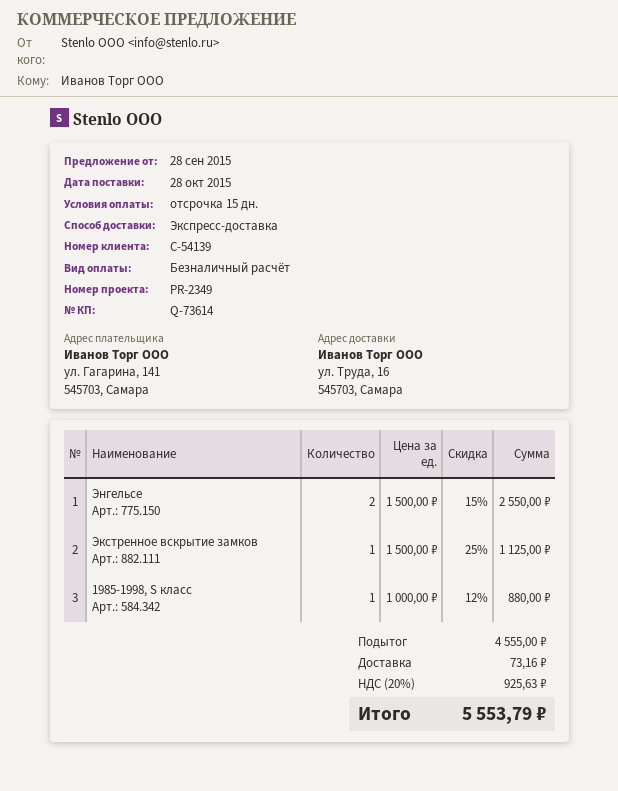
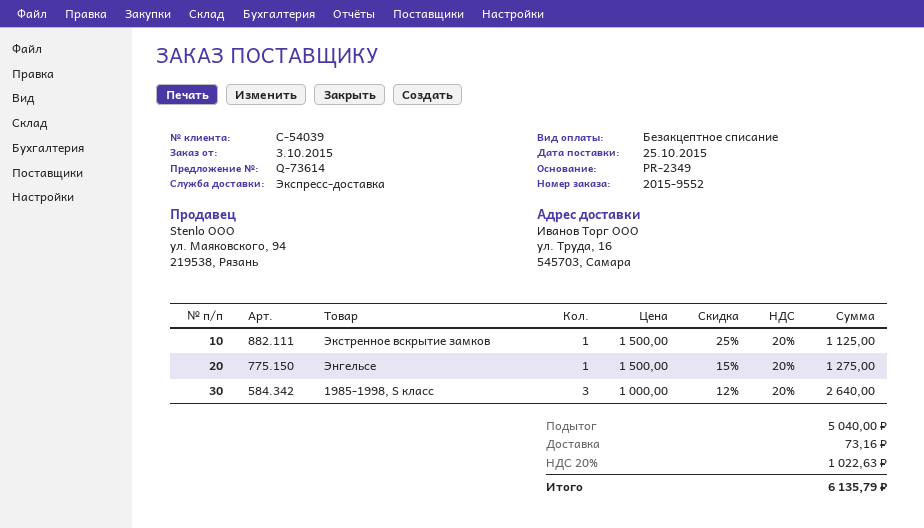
delivery date: 2015-10-28 -> 2015-10-25
customer number: C-54139 -> C-54039
payment method: bank transfer -> direct debit
Энгельсе: 2 x 1500.00 - 15% = 2550.00 -> 1 x 1500.00 - 15% = 1275.00
1985-1998, S класс: 1 x 1000.00 - 12% = 880.00 -> 3 x 1000.00 - 12% = 2640.00
subtotal: 4555.00 -> 5040.00
tax: 20% = 925.63 -> 20% = 1022.63
total: 5553.79 -> 6135.79

